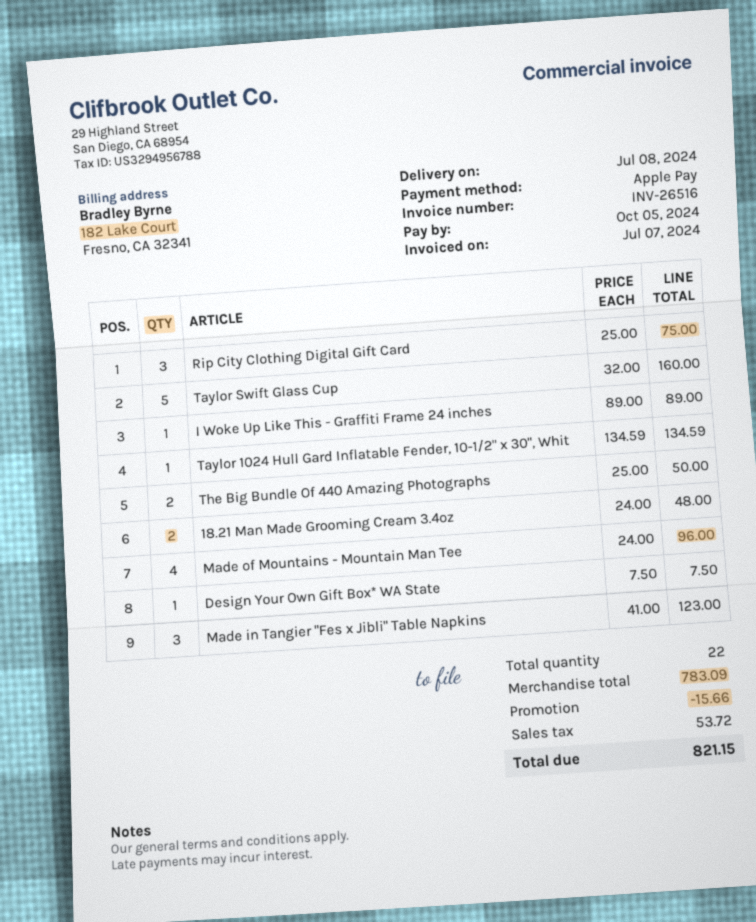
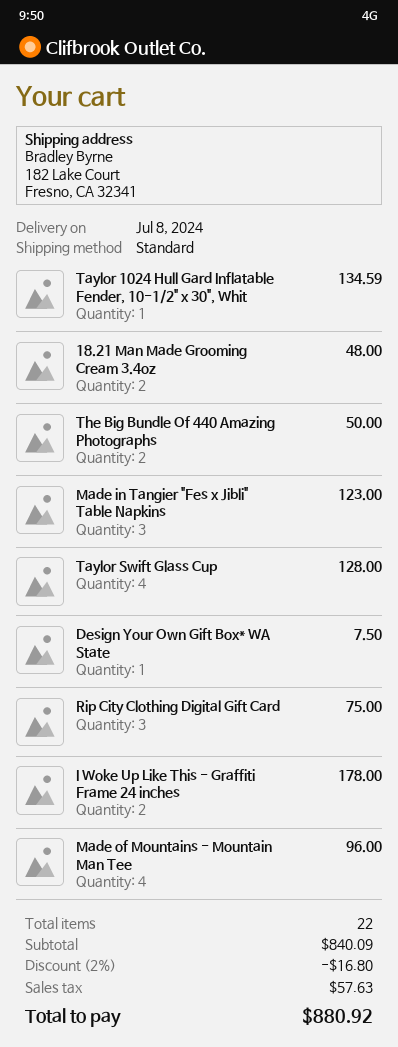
Taylor Swift Glass Cup: 5 for 160.00 -> 4 for 128.00
I Woke Up Like This - Graffiti Frame 24 inches: 1 for 89.00 -> 2 for 178.00
subtotal: 783.09 -> 840.09
discount: 15.66 -> 16.80
tax: 53.72 -> 57.63
total: 821.15 -> 880.92

